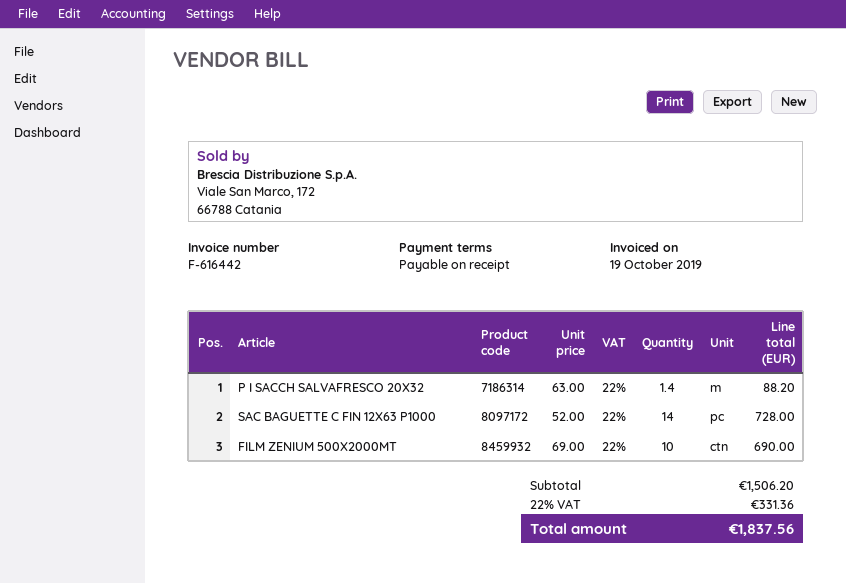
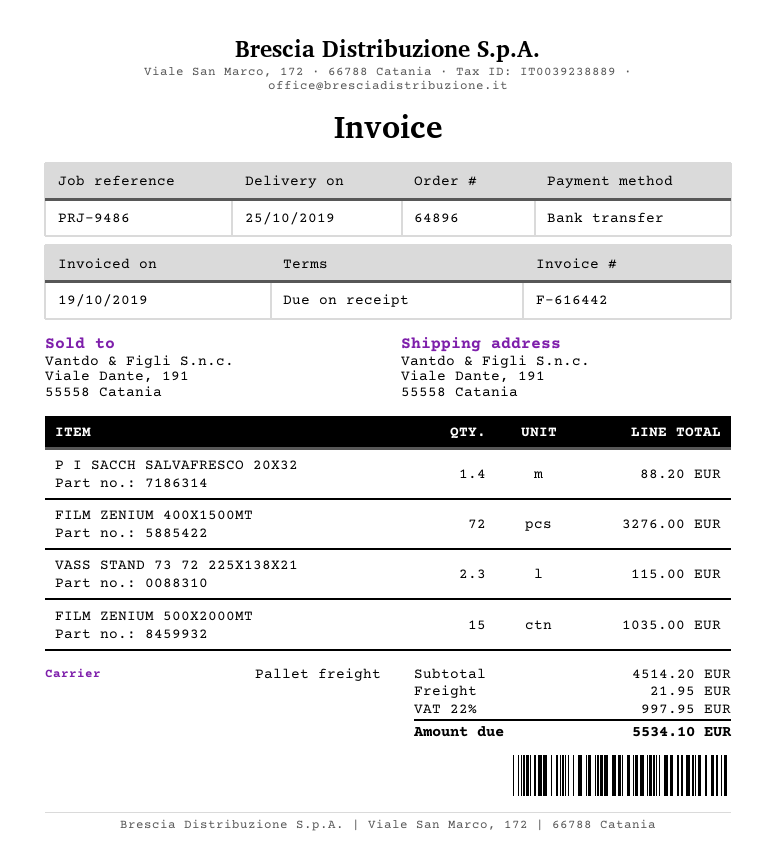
SAC BAGUETTE C FIN 12X63 P1000: 14 for 728.00 -> none
FILM ZENIUM 500X2000MT: 10 for 690.00 -> 15 for 1035.00
FILM ZENIUM 400X1500MT: none -> 72 for 3276.00
VASS STAND 73 72 225X138X21: none -> 2.3 for 115.00
subtotal: 1506.20 -> 4514.20
shipping: none -> 21.95
tax: 22% = 331.36 -> 22% = 997.95
total: 1837.56 -> 5534.10

